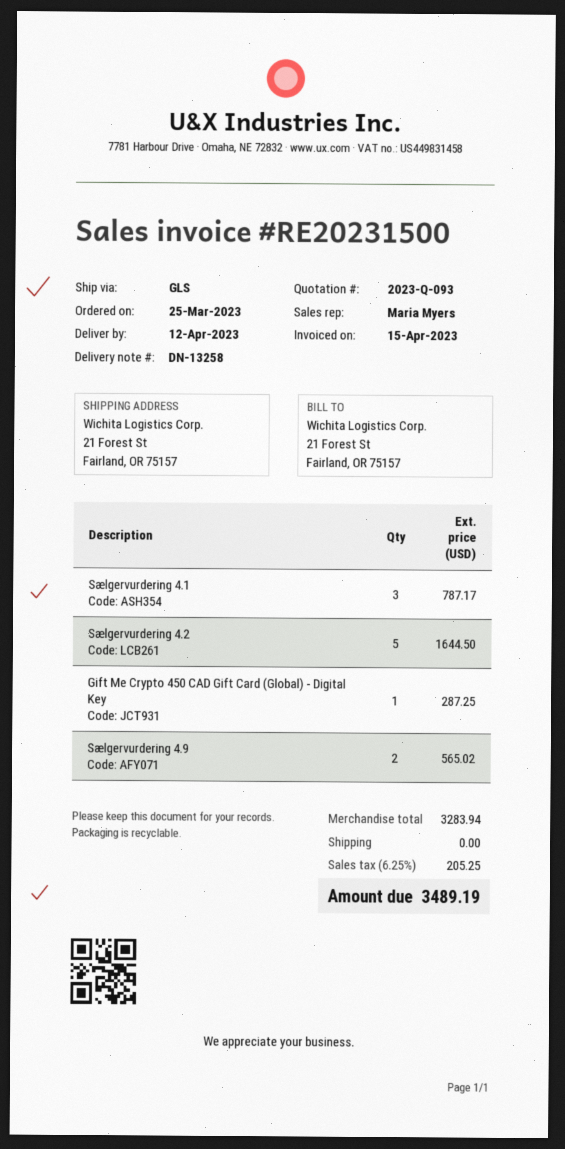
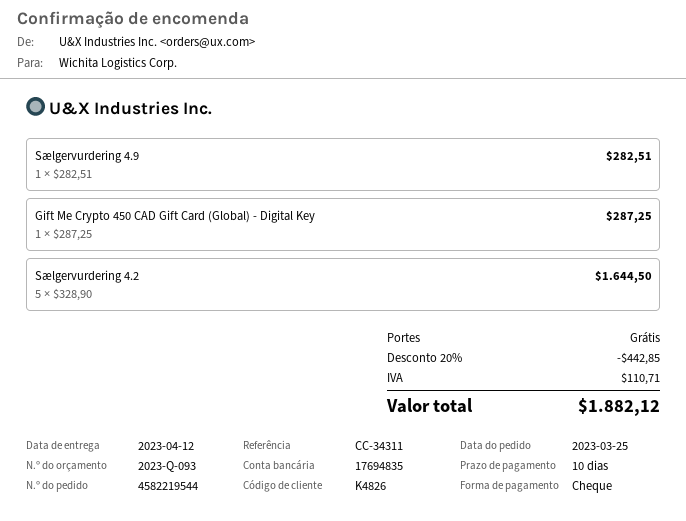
Sælgervurdering 4.1: 3 for 787.17 -> none
Sælgervurdering 4.9: 2 for 565.02 -> 1 for 282.51
discount: none -> 20% = 442.85
tax: 205.25 -> 110.71
total: 3489.19 -> 1882.12

